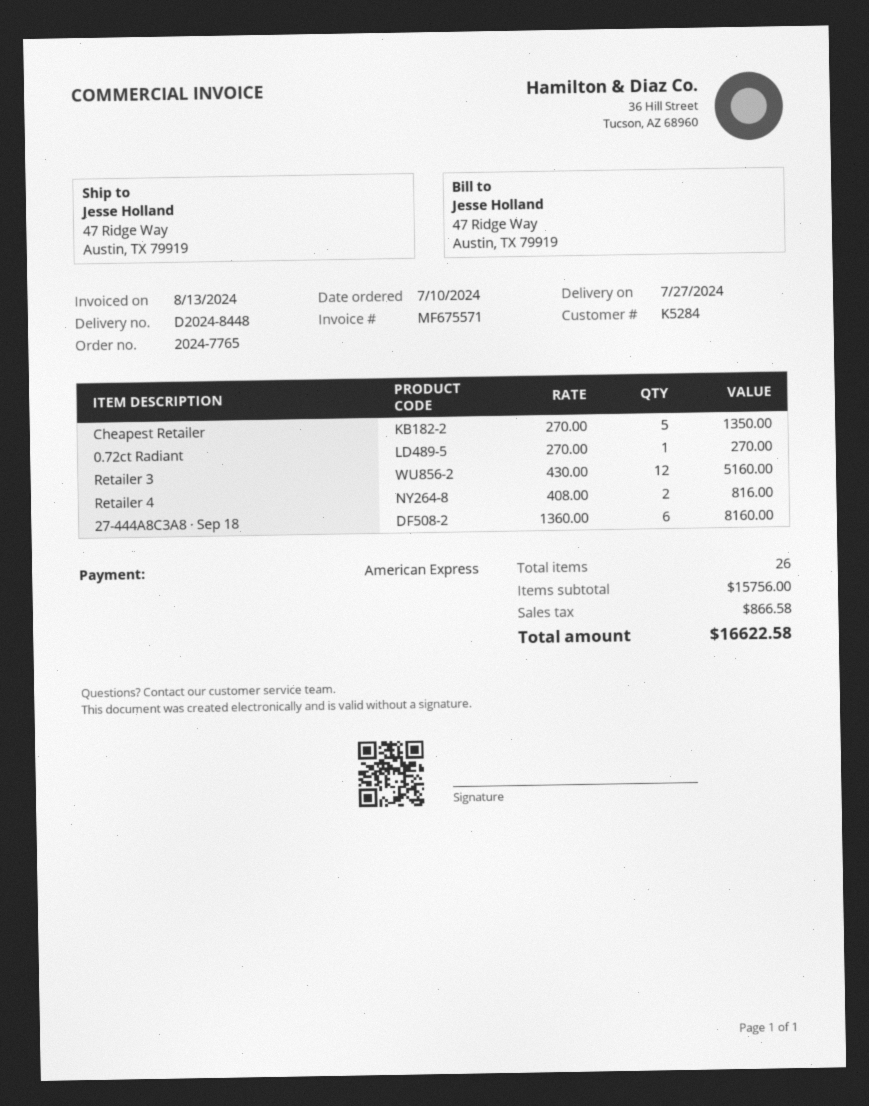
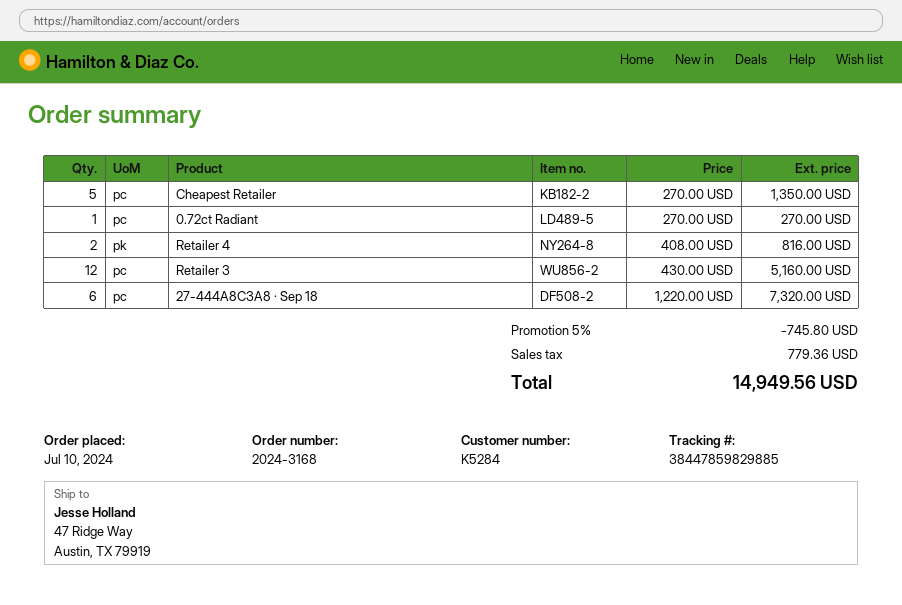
order number: 2024-7765 -> 2024-3168
27-444A8C3A8 · Sep 18: 6 x 1360.00 = 8160.00 -> 6 x 1220.00 = 7320.00
discount: none -> 5% = 745.80
tax: 866.58 -> 779.36
total: 16622.58 -> 14949.56

